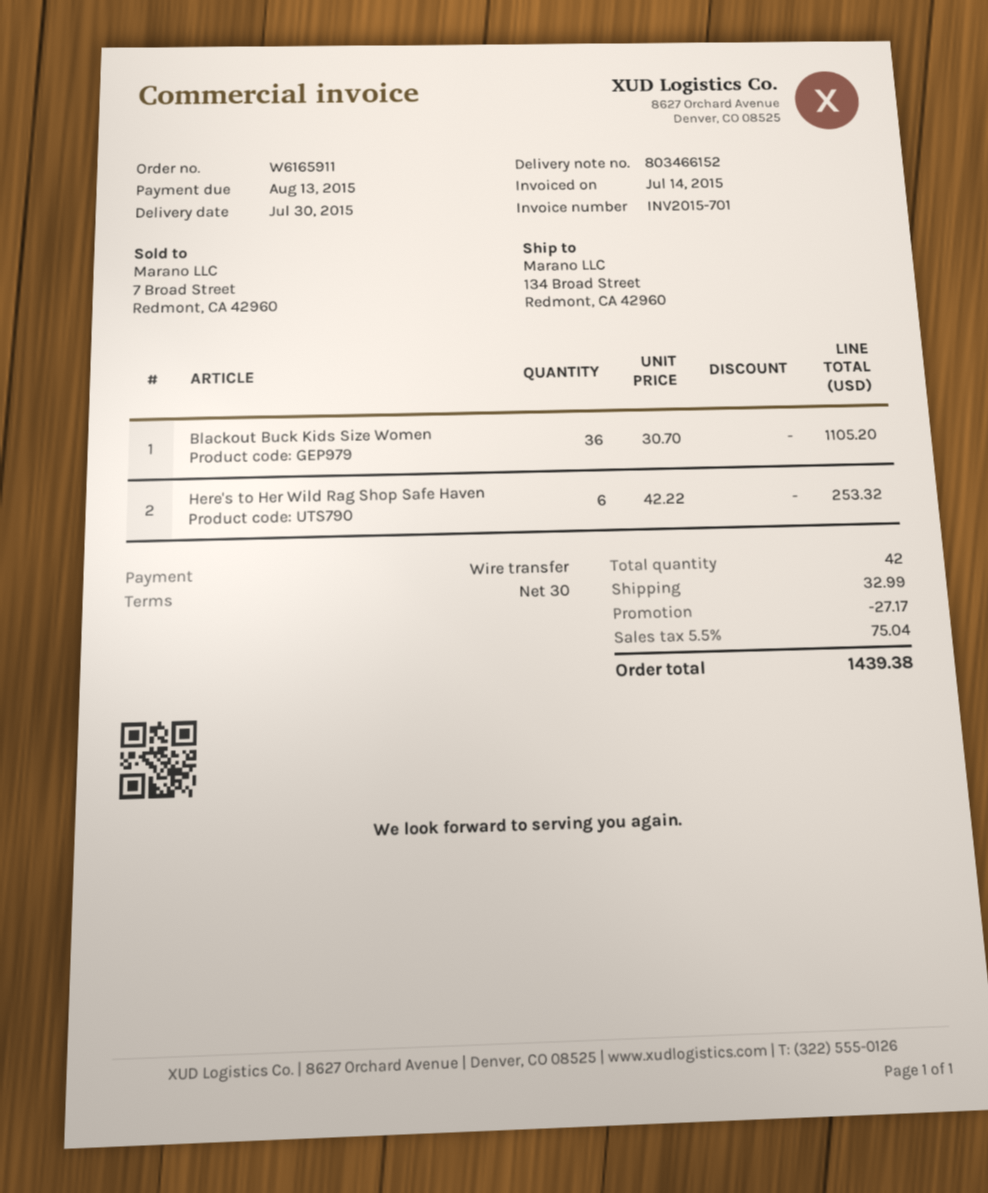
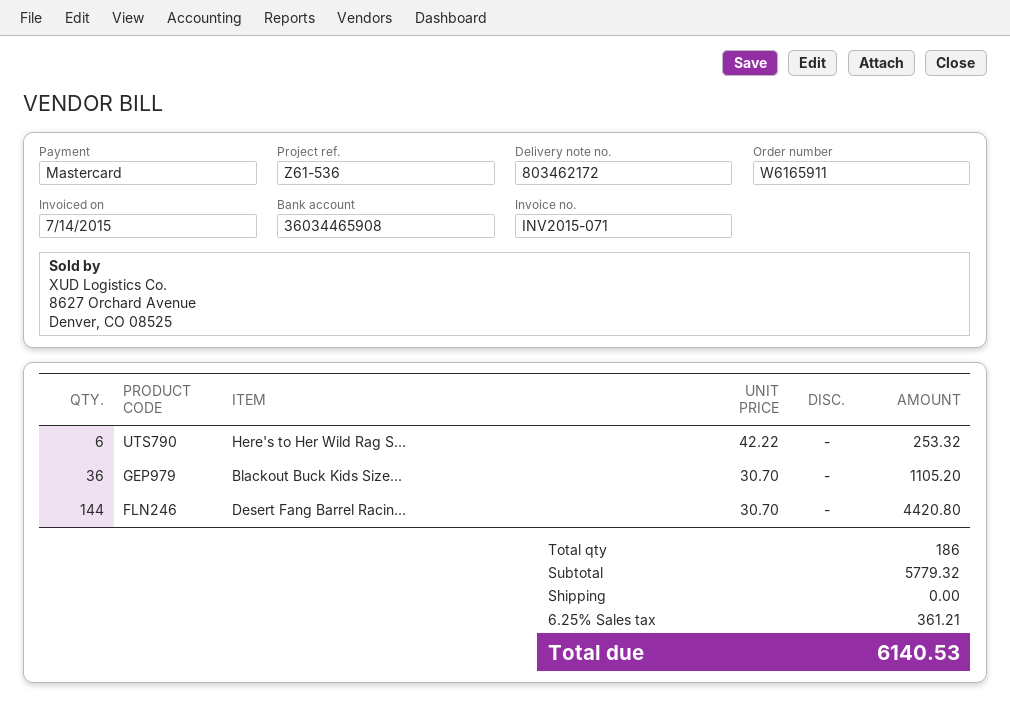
delivery note number: 803466152 -> 803462172
invoice number: INV2015-701 -> INV2015-071
payment method: bank transfer -> Mastercard
Desert Fang Barrel Racin...: none -> 144 x 30.70 = 4420.80
total quantity: 42 -> 186
discount: 27.17 -> none
shipping: 32.99 -> 0.00
tax: 5.5% = 75.04 -> 6.25% = 361.21
total: 1439.38 -> 6140.53

